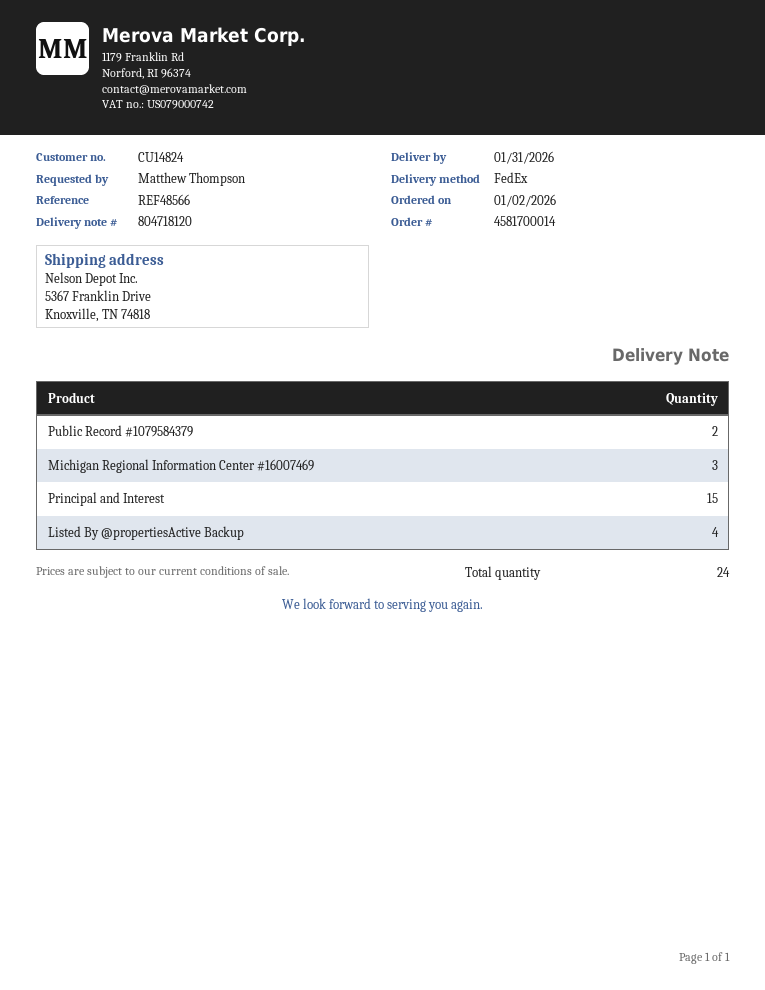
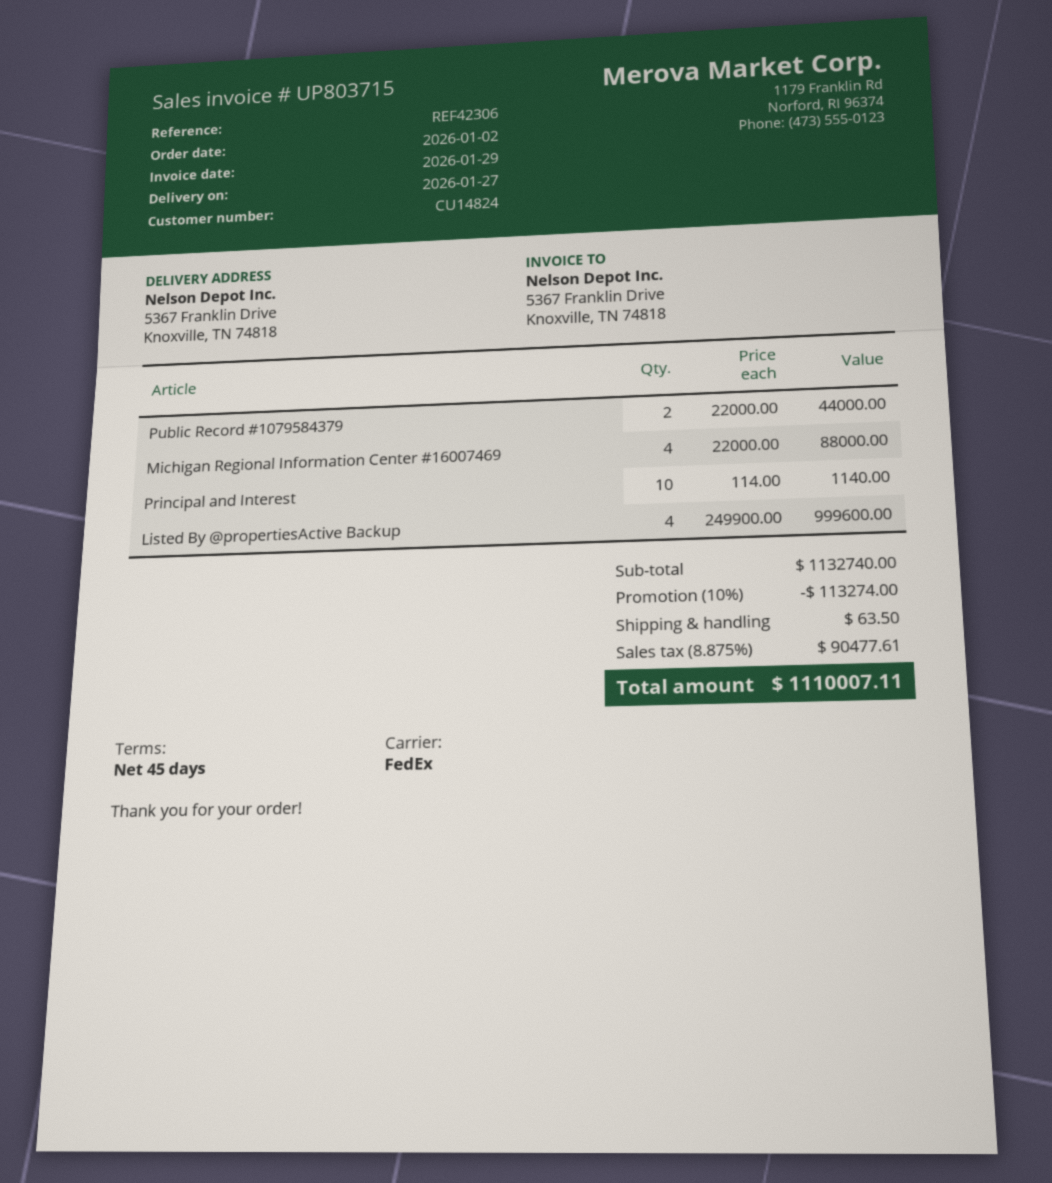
delivery date: 2026-01-31 -> 2026-01-27
reference: REF48566 -> REF42306
Michigan Regional Information Center #16007469: 3 -> 4
Principal and Interest: 15 -> 10

